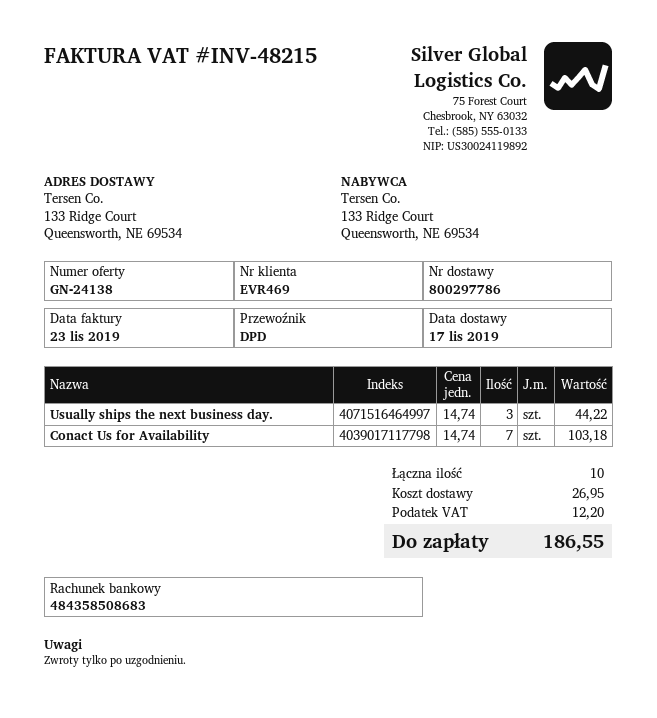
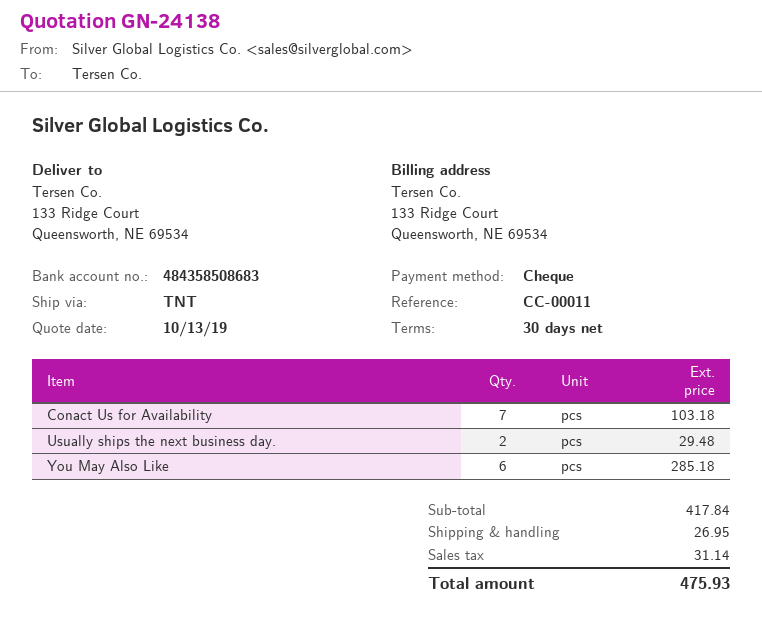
shipping method: DPD -> TNT
Usually ships the next business day.: 3 for 44.22 -> 2 for 29.48
You May Also Like: none -> 6 for 285.18
tax: 12.20 -> 31.14
total: 186.55 -> 475.93

